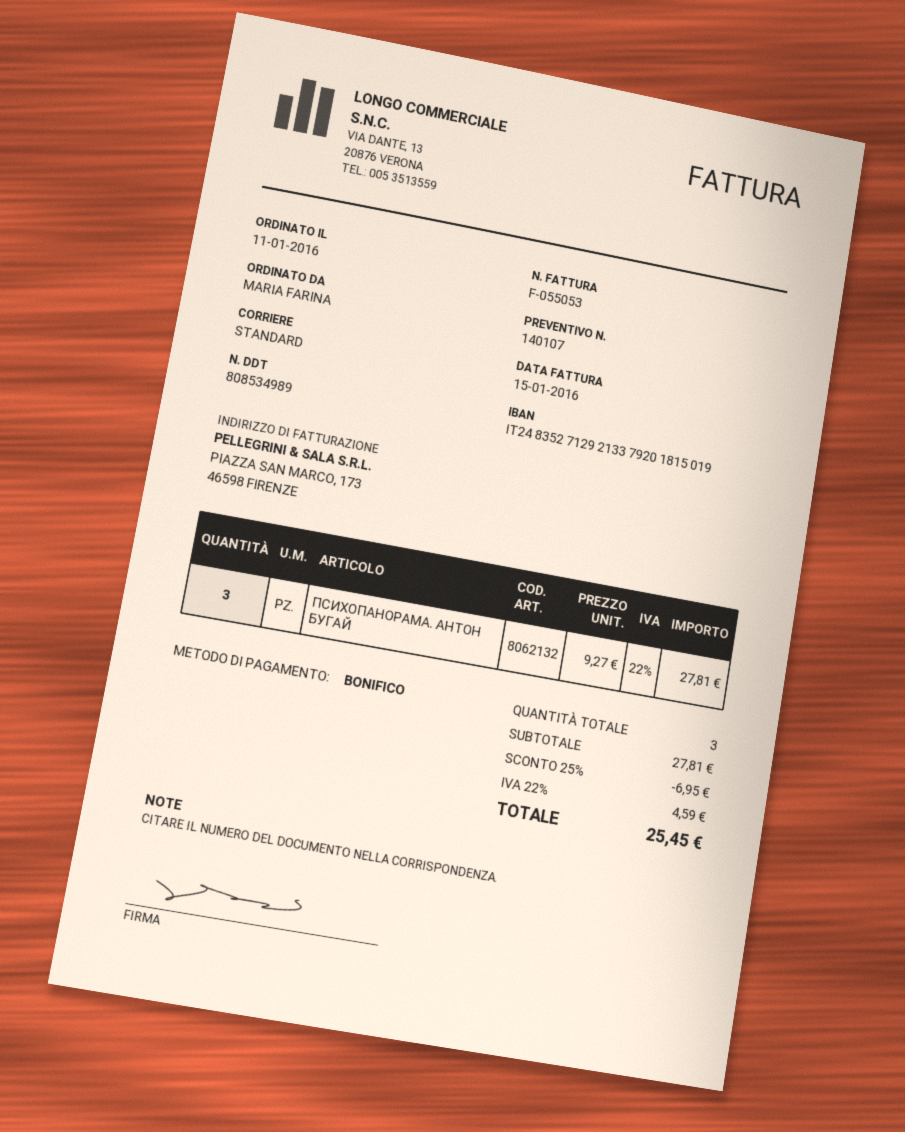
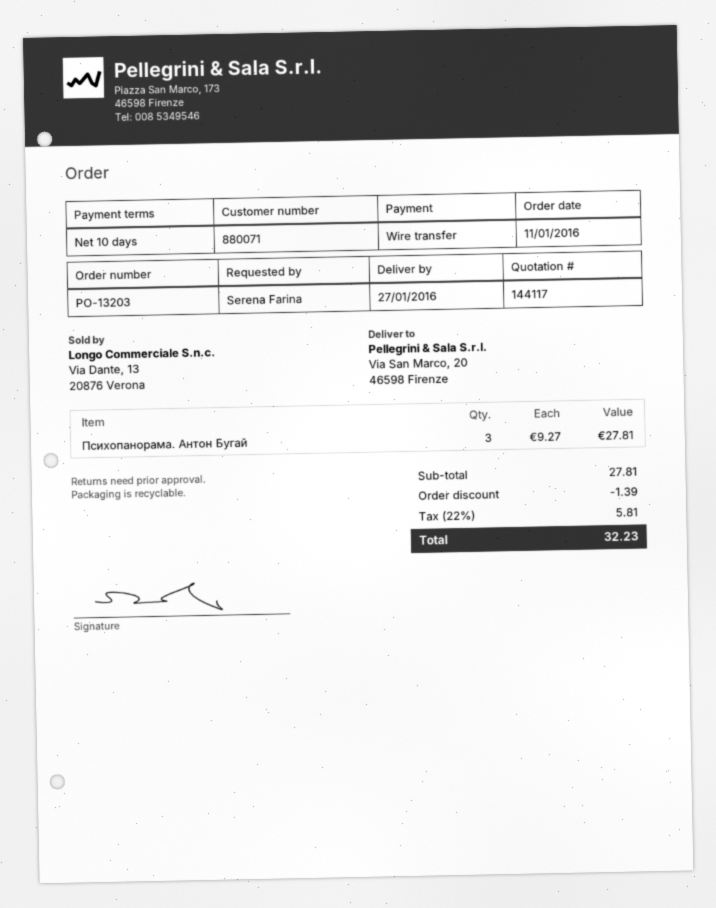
quote number: 140107 -> 144117
ordered by: MARIA FARINA -> Serena Farina
discount: 6.95 -> 1.39
tax: 22% = 4.59 -> 22% = 5.81
total: 25.45 -> 32.23

